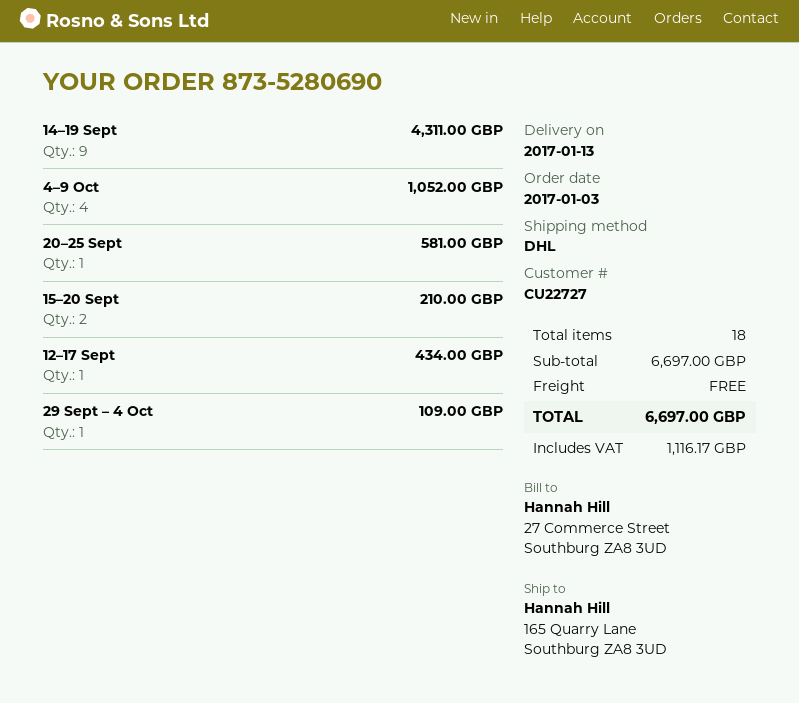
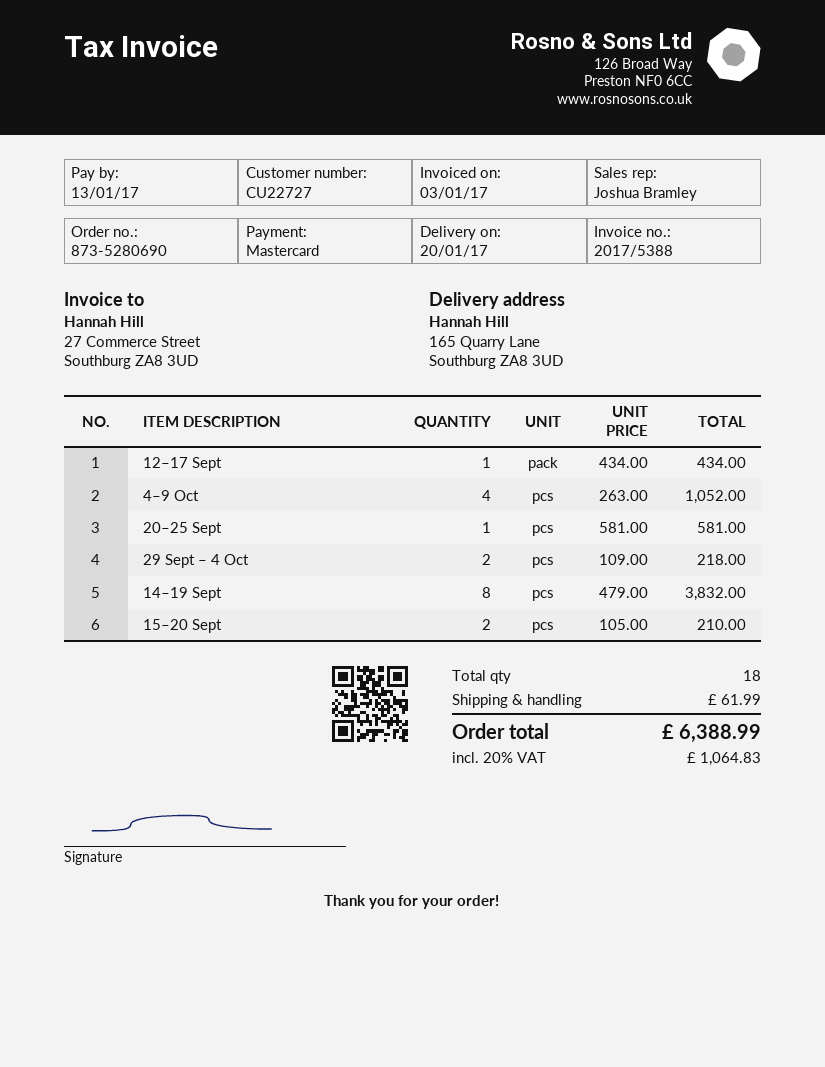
delivery date: 2017-01-13 -> 2017-01-20
14–19 Sept: 9 for 4311.00 -> 8 for 3832.00
29 Sept – 4 Oct: 1 for 109.00 -> 2 for 218.00
shipping: 0.00 -> 61.99
tax: 1116.17 -> 1064.83
total: 6697.00 -> 6388.99

